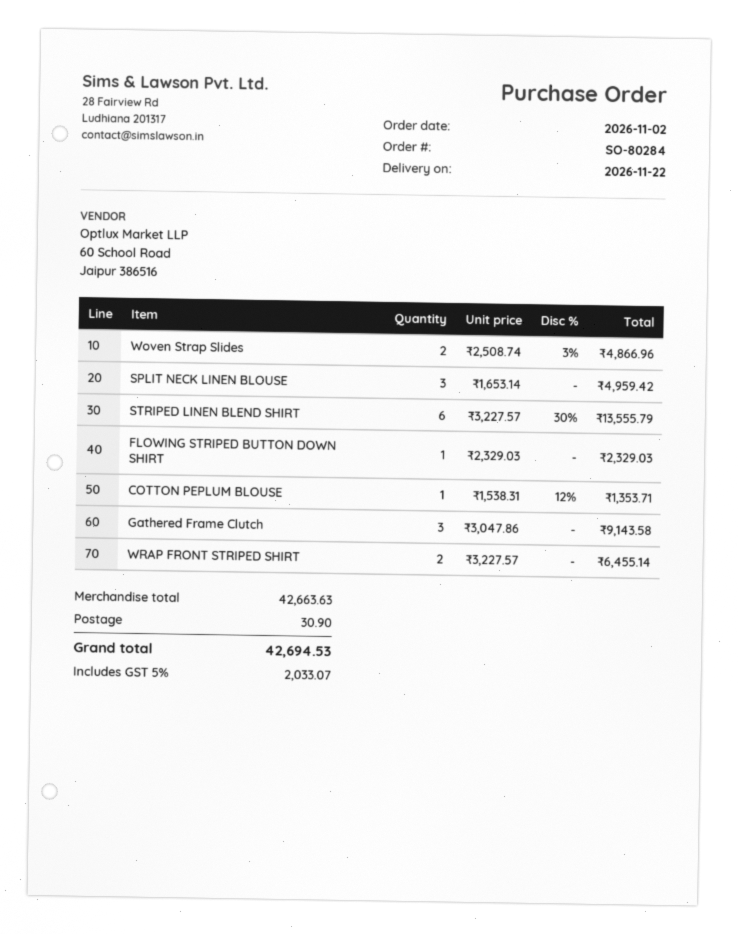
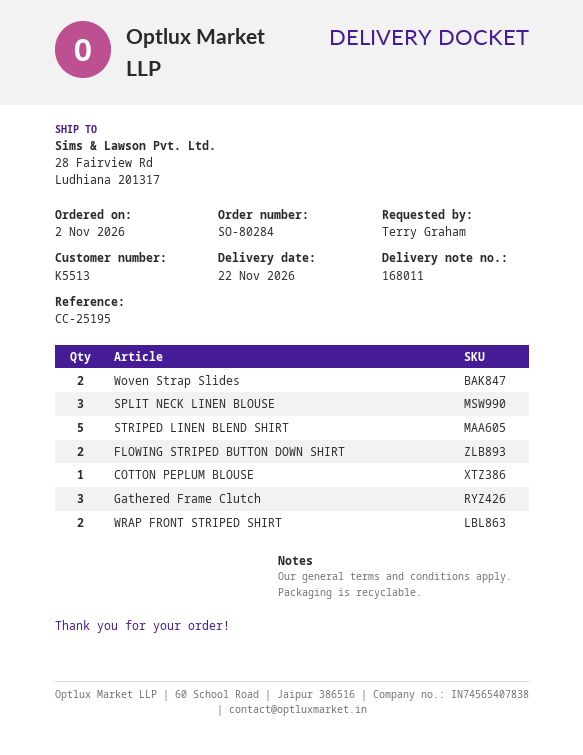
STRIPED LINEN BLEND SHIRT: 6 -> 5
FLOWING STRIPED BUTTON DOWN SHIRT: 1 -> 2

